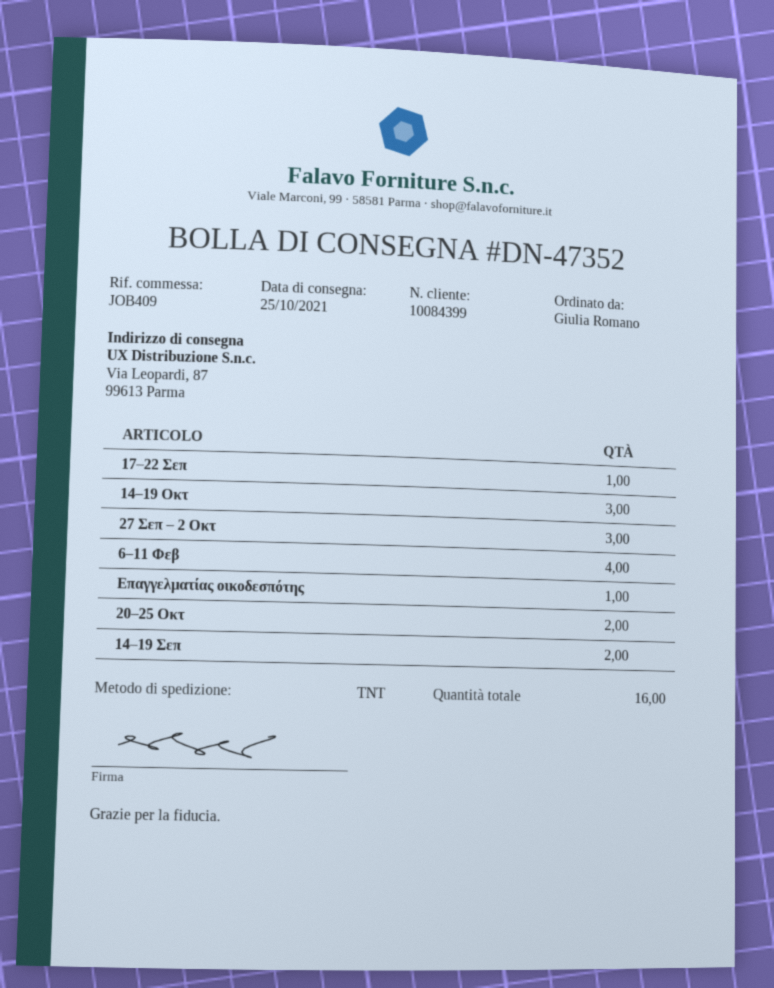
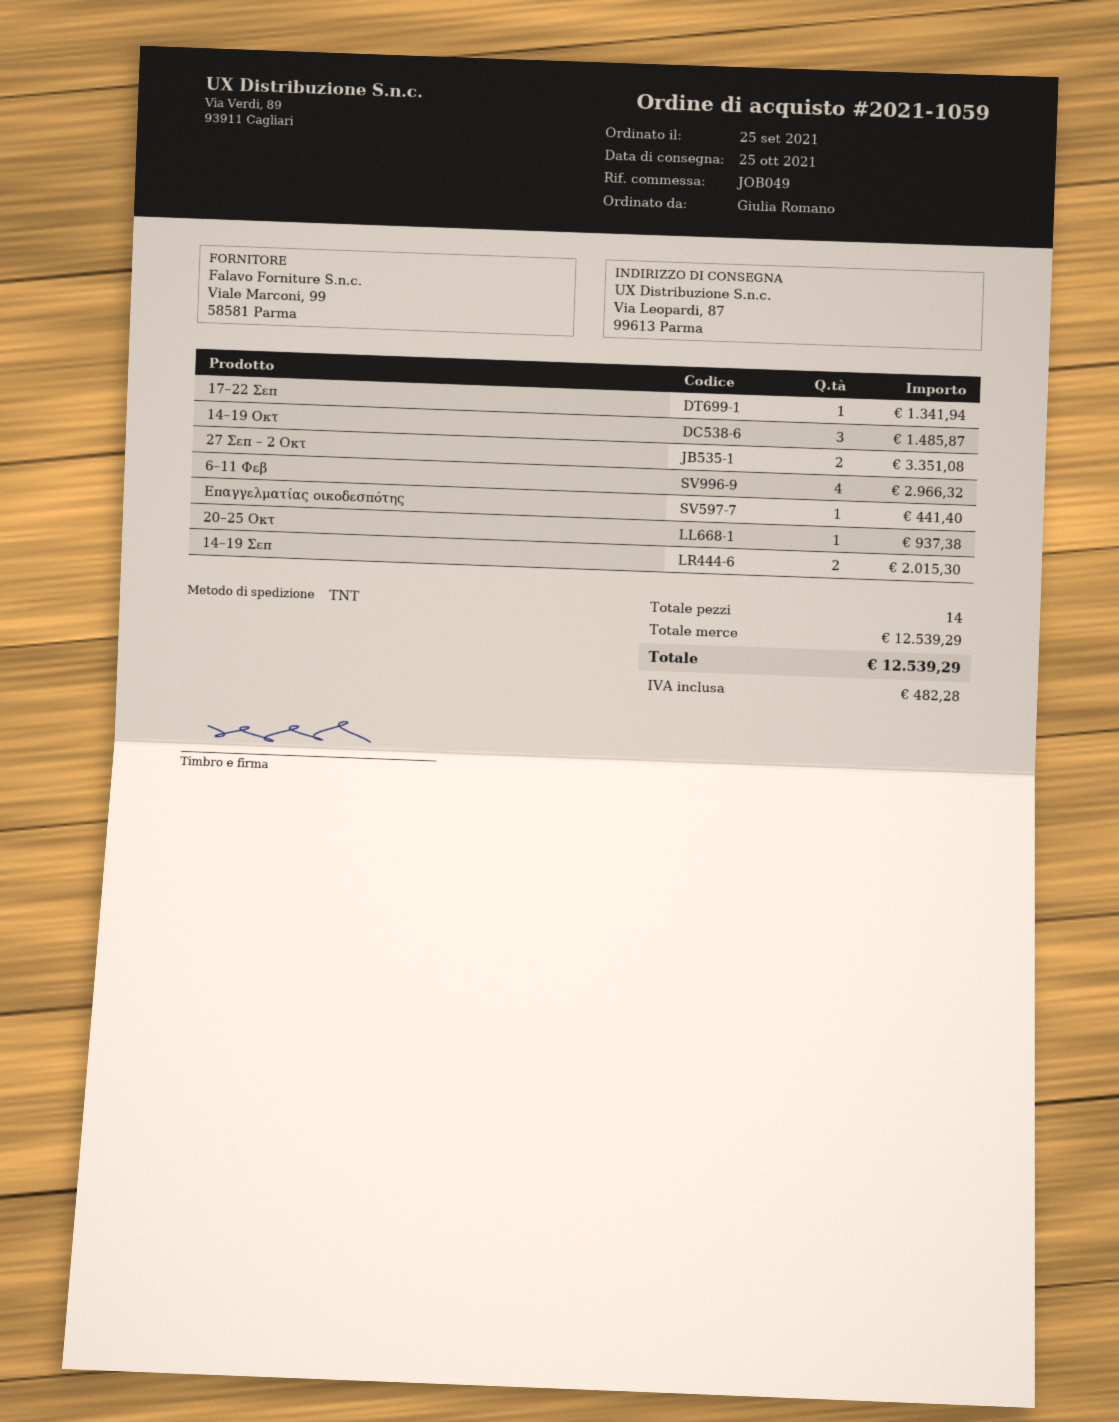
reference: JOB409 -> JOB049
27 Σεπ – 2 Οκτ: 3 -> 2
20–25 Οκτ: 2 -> 1
total quantity: 16 -> 14

